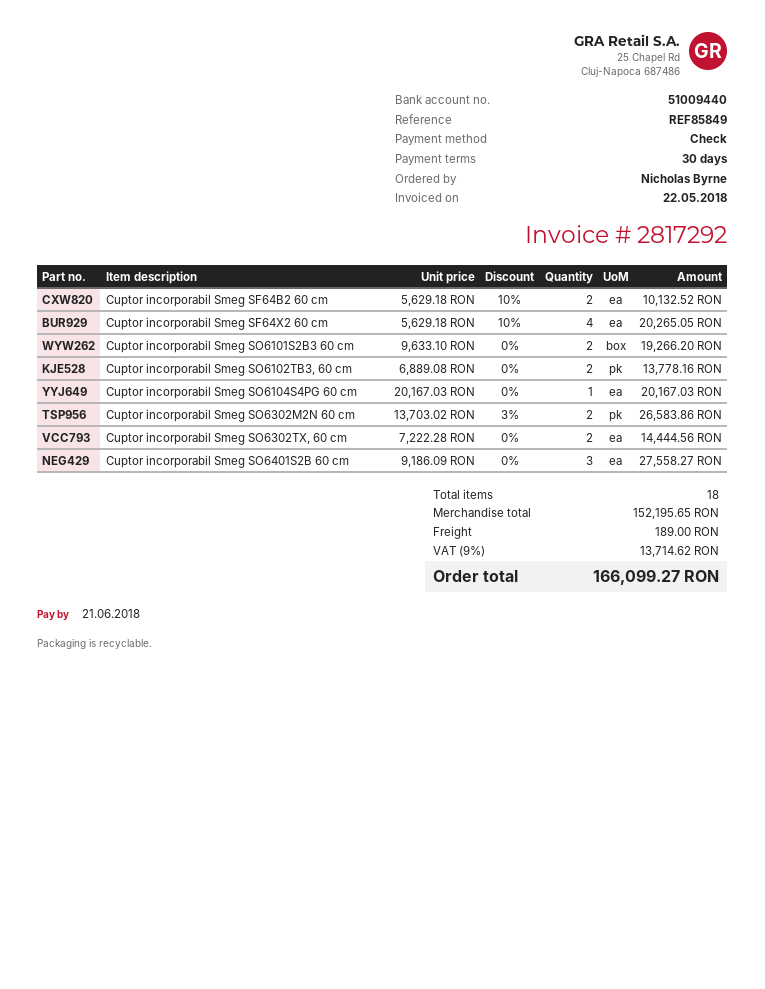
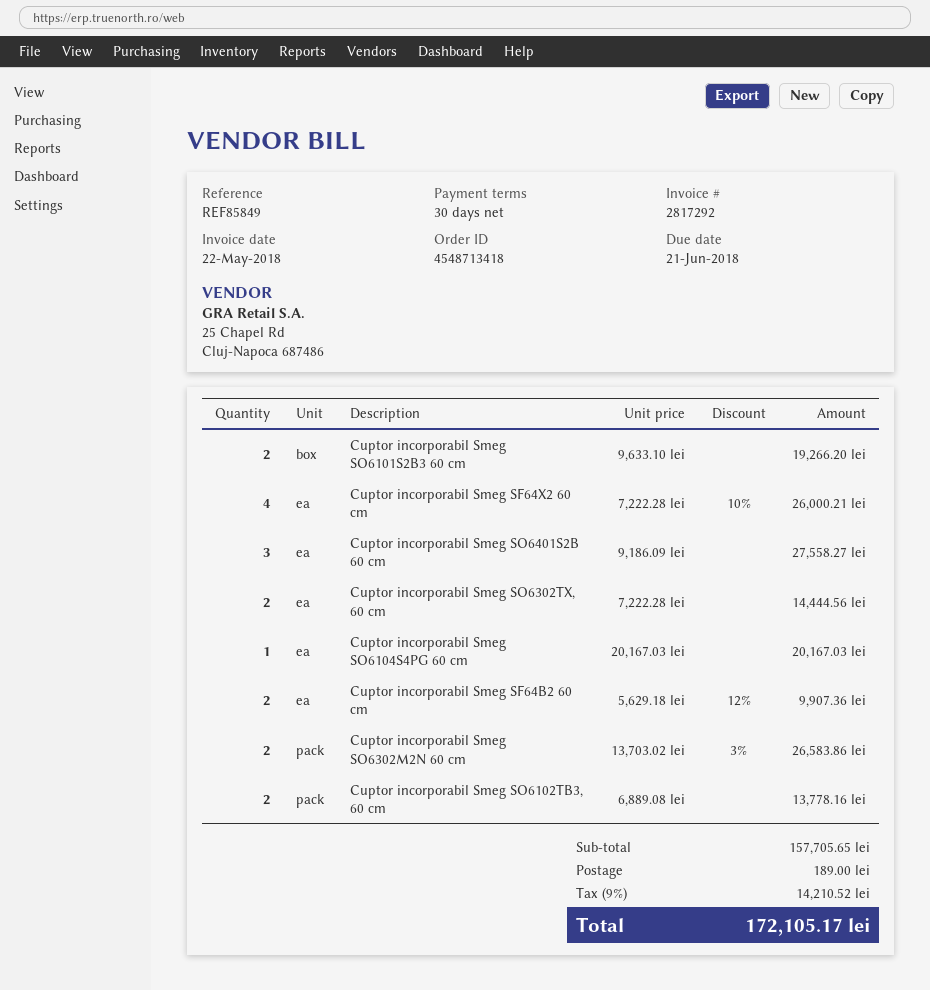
Cuptor incorporabil Smeg SF64B2 60 cm: 2 x 5629.18 - 10% = 10132.52 -> 2 x 5629.18 - 12% = 9907.36
Cuptor incorporabil Smeg SF64X2 60 cm: 4 x 5629.18 - 10% = 20265.05 -> 4 x 7222.28 - 10% = 26000.21
subtotal: 152195.65 -> 157705.65
tax: 9% = 13714.62 -> 9% = 14210.52
total: 166099.27 -> 172105.17

